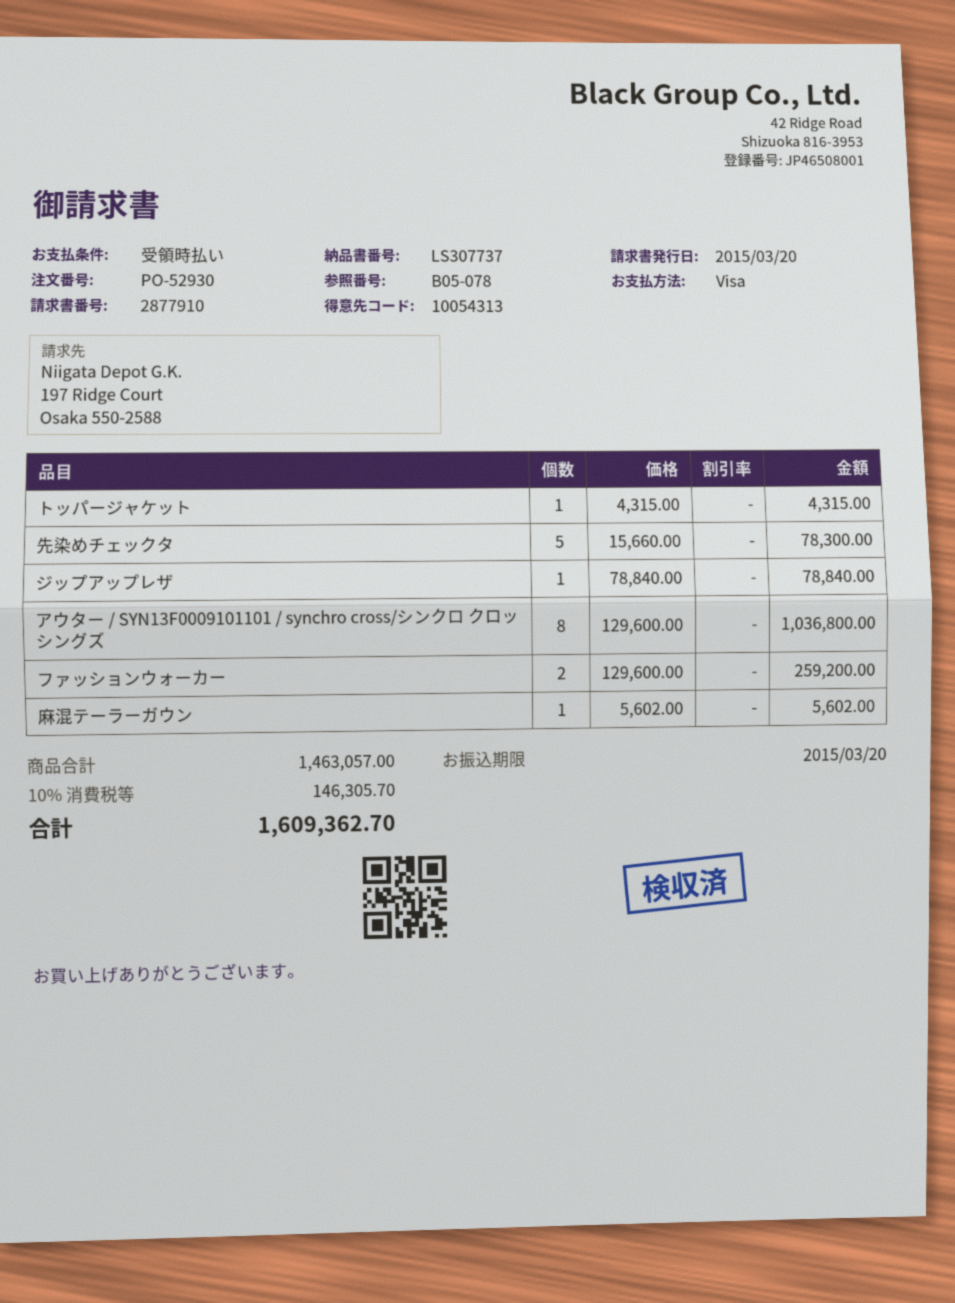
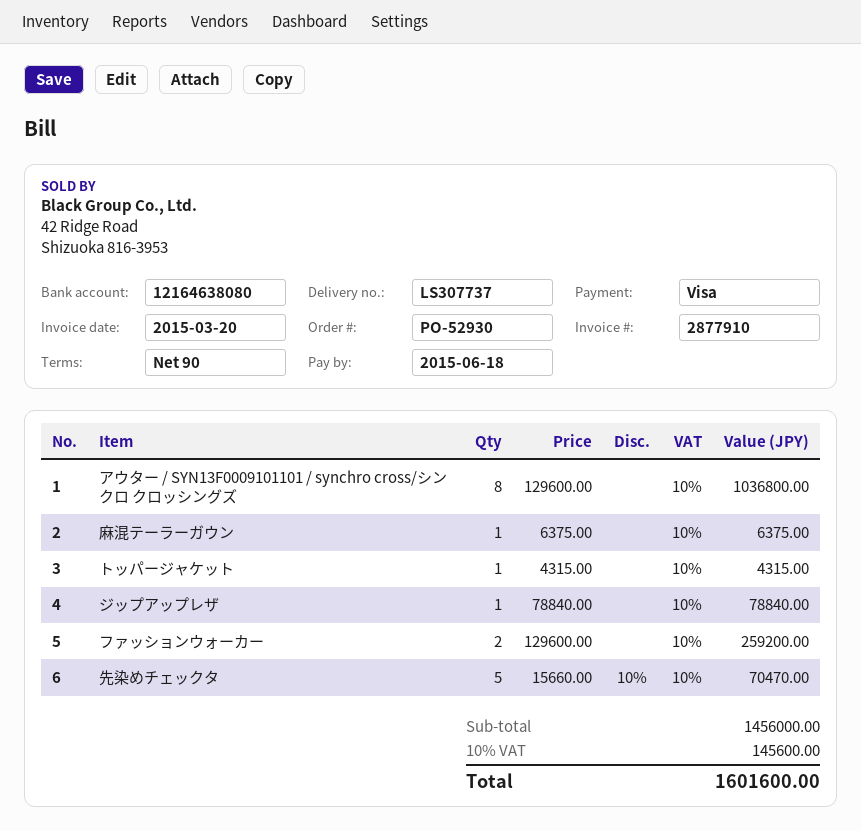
payment terms: on receipt -> 90 days
due date: 2015-03-20 -> 2015-06-18
先染めチェックタ: 5 x 15660.00 = 78300.00 -> 5 x 15660.00 - 10% = 70470.00
麻混テーラーガウン: 1 x 5602.00 = 5602.00 -> 1 x 6375.00 = 6375.00
subtotal: 1463057.00 -> 1456000.00
tax: 10% = 146305.70 -> 10% = 145600.00
total: 1609362.70 -> 1601600.00

